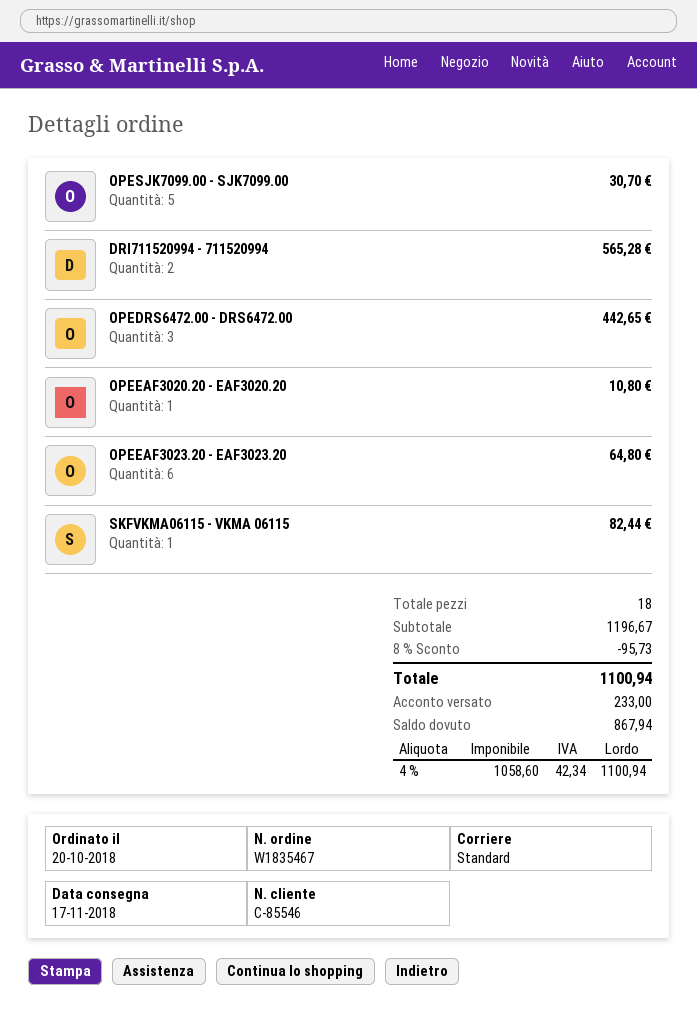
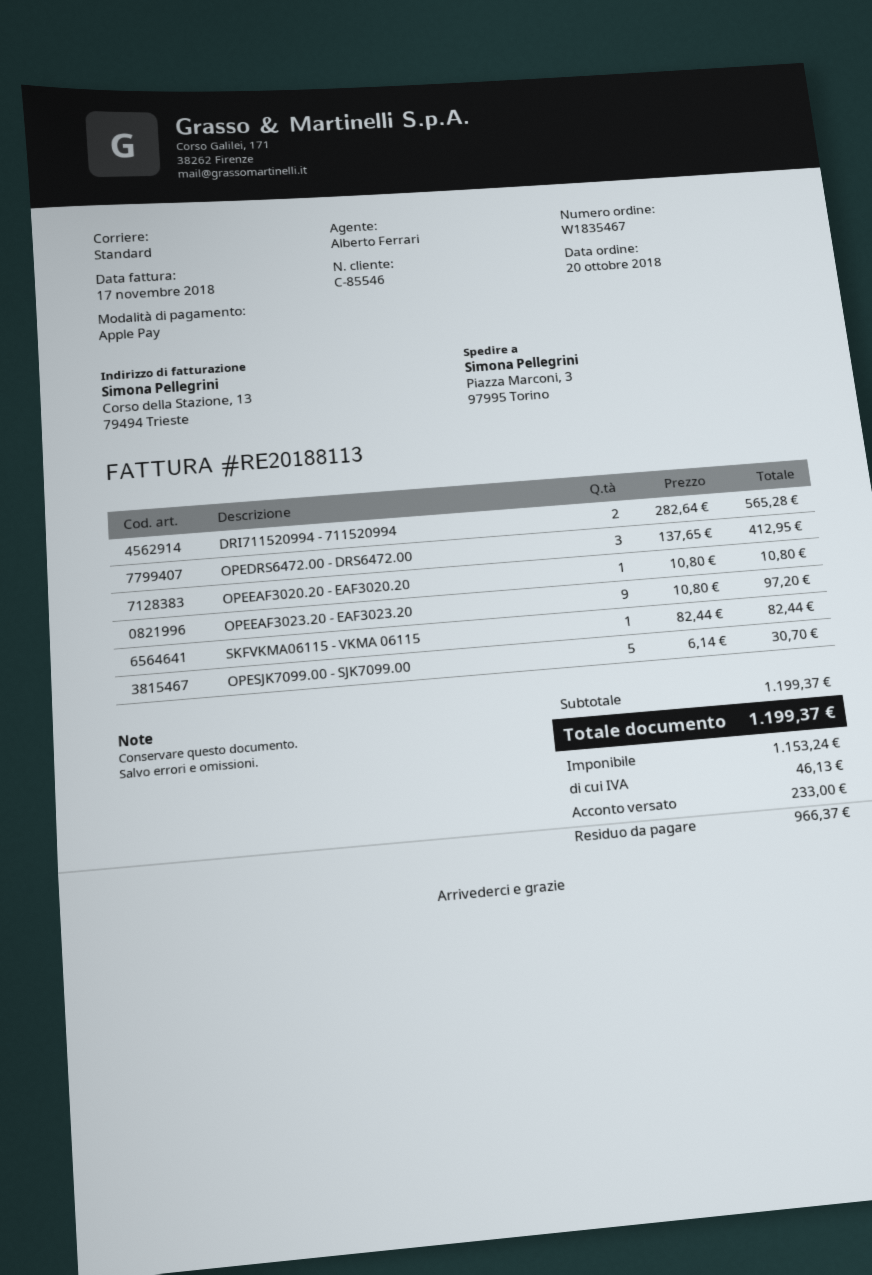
OPEDRS6472.00 - DRS6472.00: 3 for 442.65 -> 3 for 412.95
OPEEAF3023.20 - EAF3023.20: 6 for 64.80 -> 9 for 97.20
subtotal: 1196.67 -> 1199.37
discount: 8% = 95.73 -> none
net: 1058.60 -> 1153.24
tax: 42.34 -> 46.13
total: 1100.94 -> 1199.37
balance: 867.94 -> 966.37

